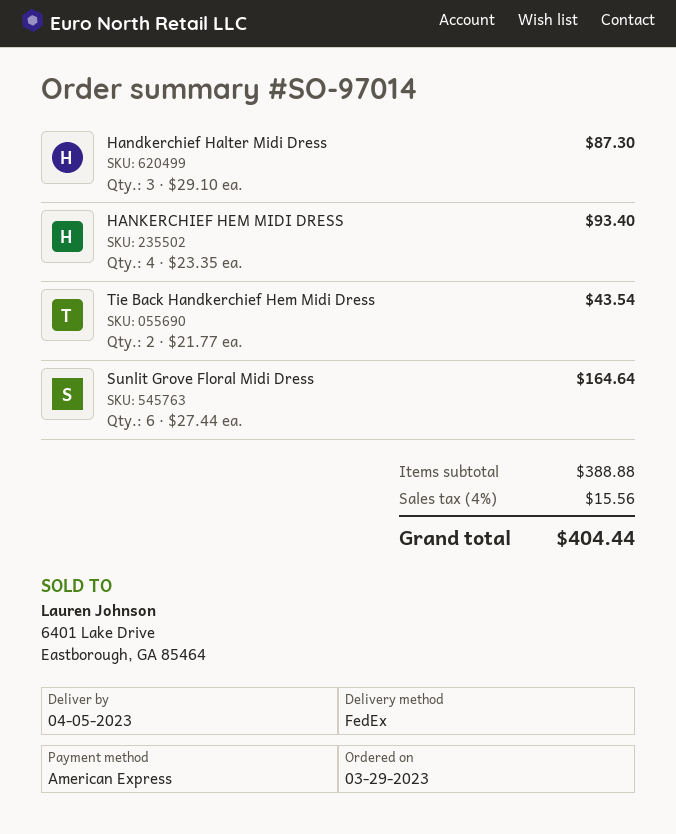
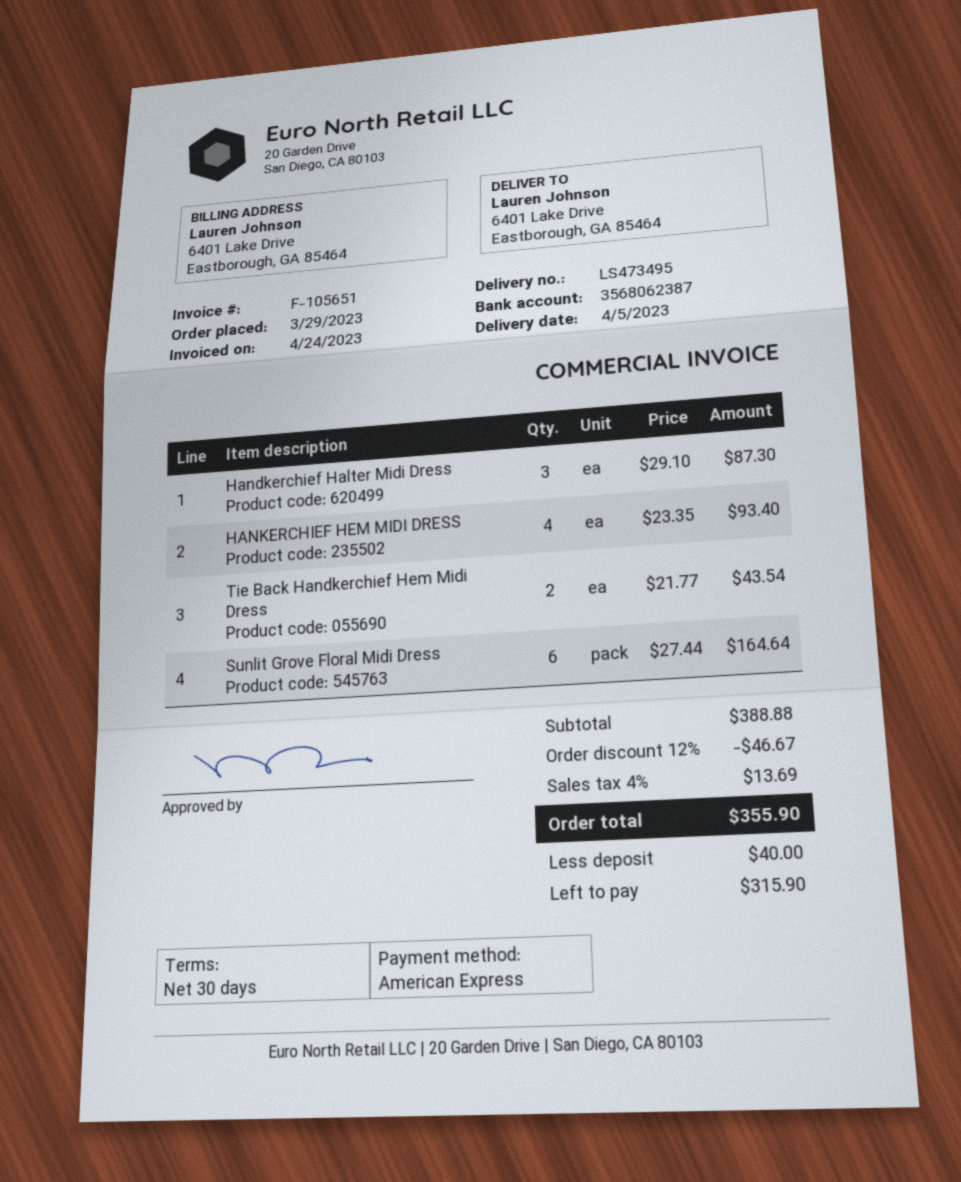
discount: none -> 12% = 46.67
tax: 4% = 15.56 -> 4% = 13.69
total: 404.44 -> 355.90

